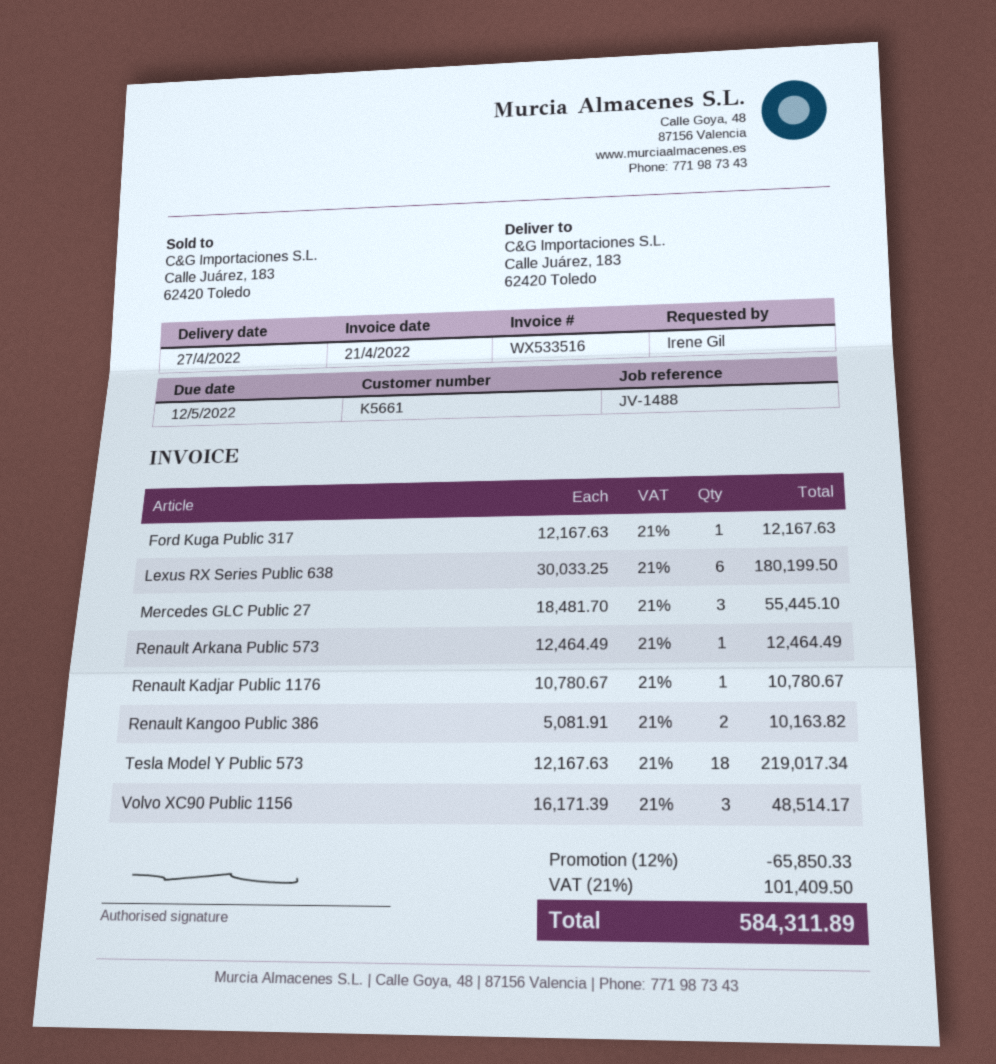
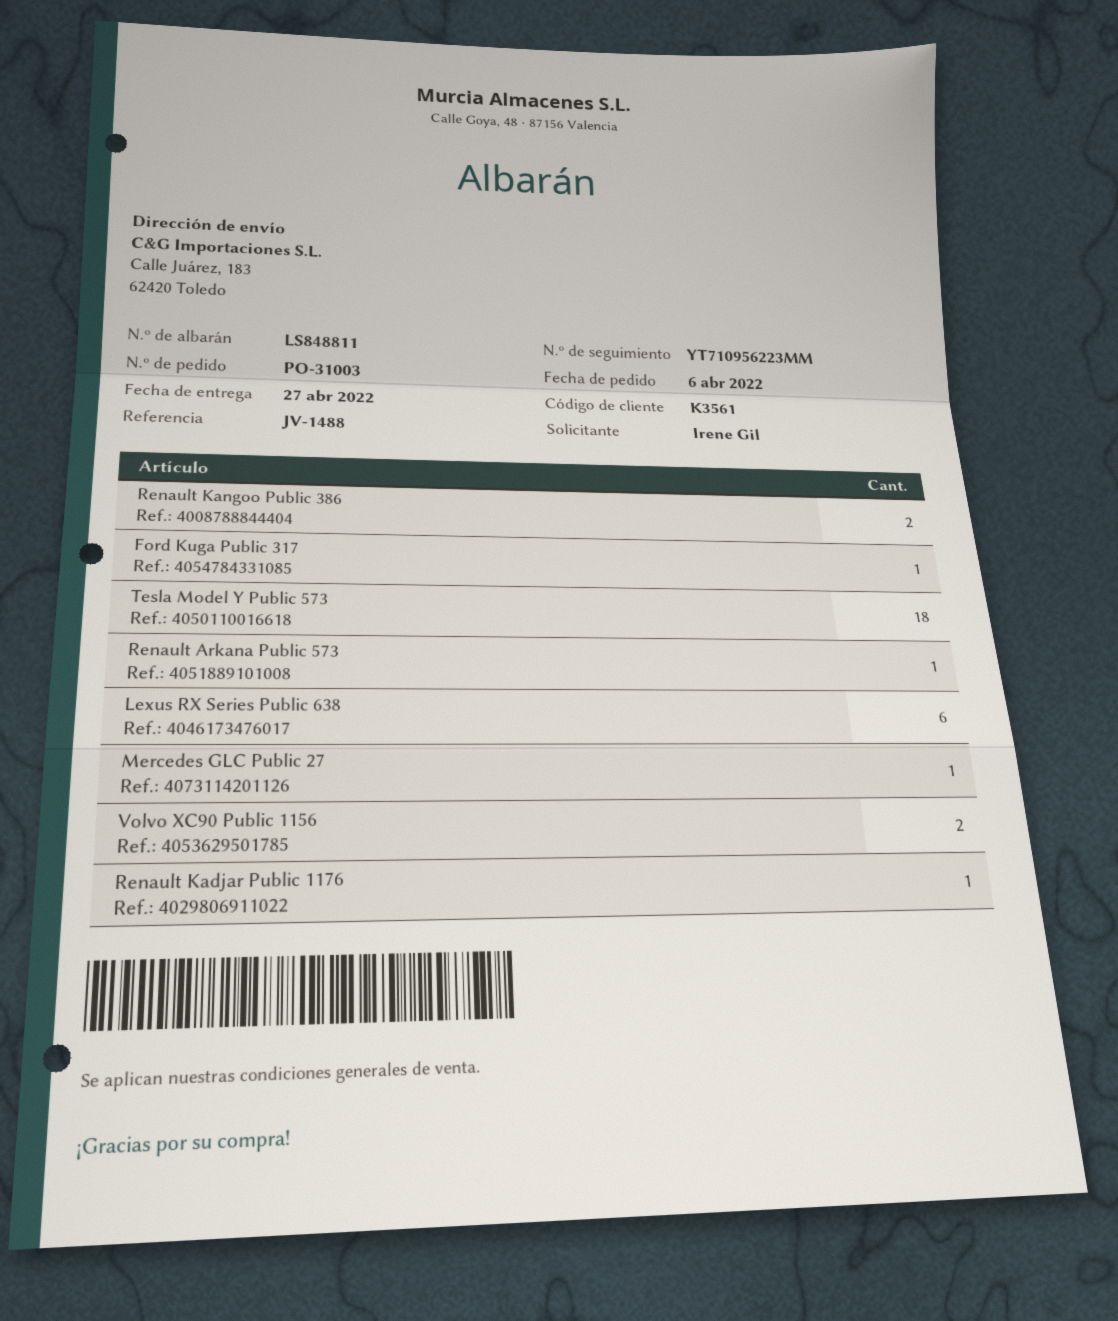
customer number: K5661 -> K3561
Mercedes GLC Public 27: 3 -> 1
Volvo XC90 Public 1156: 3 -> 2

